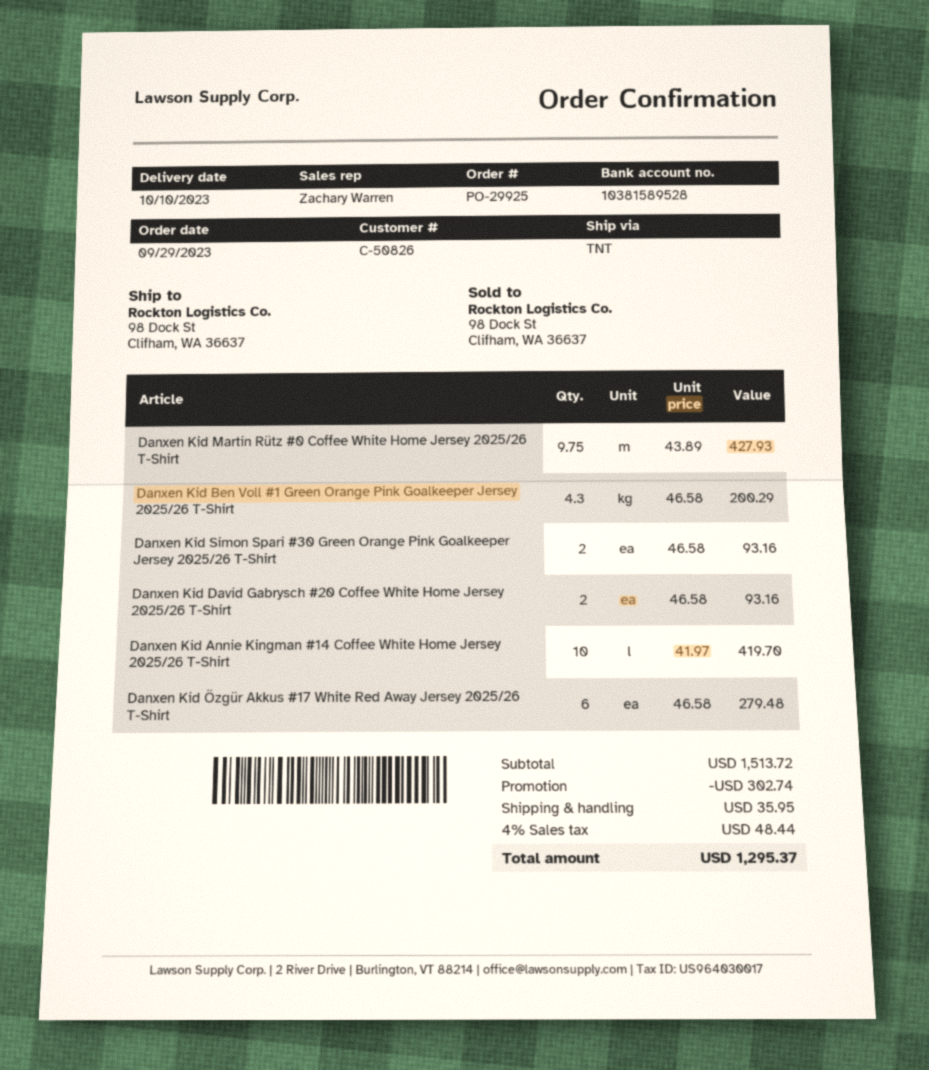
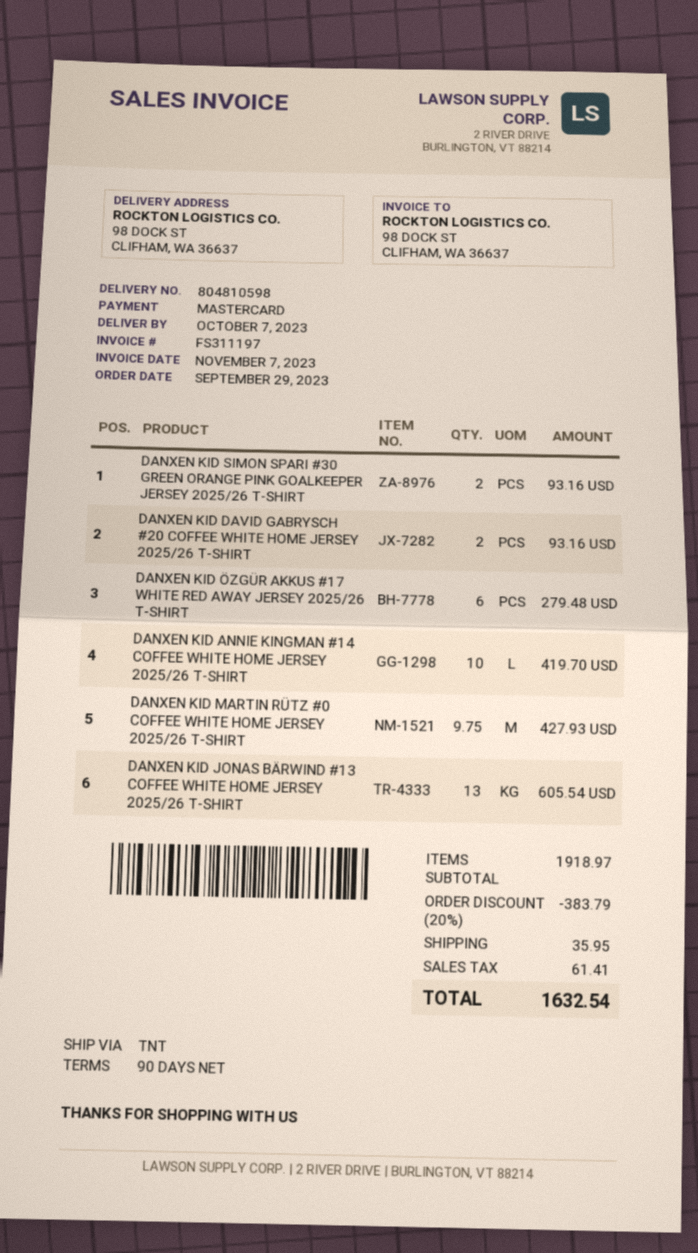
delivery date: 2023-10-10 -> 2023-10-07
Danxen Kid Ben Voll #1 Green Orange Pink Goalkeeper Jersey 2025/26 T-Shirt: 4.3 for 200.29 -> none
DANXEN KID JONAS BÄRWIND #13 COFFEE WHITE HOME JERSEY 2025/26 T-SHIRT: none -> 13 for 605.54
subtotal: 1513.72 -> 1918.97
discount: 302.74 -> 383.79
tax: 48.44 -> 61.41
total: 1295.37 -> 1632.54

